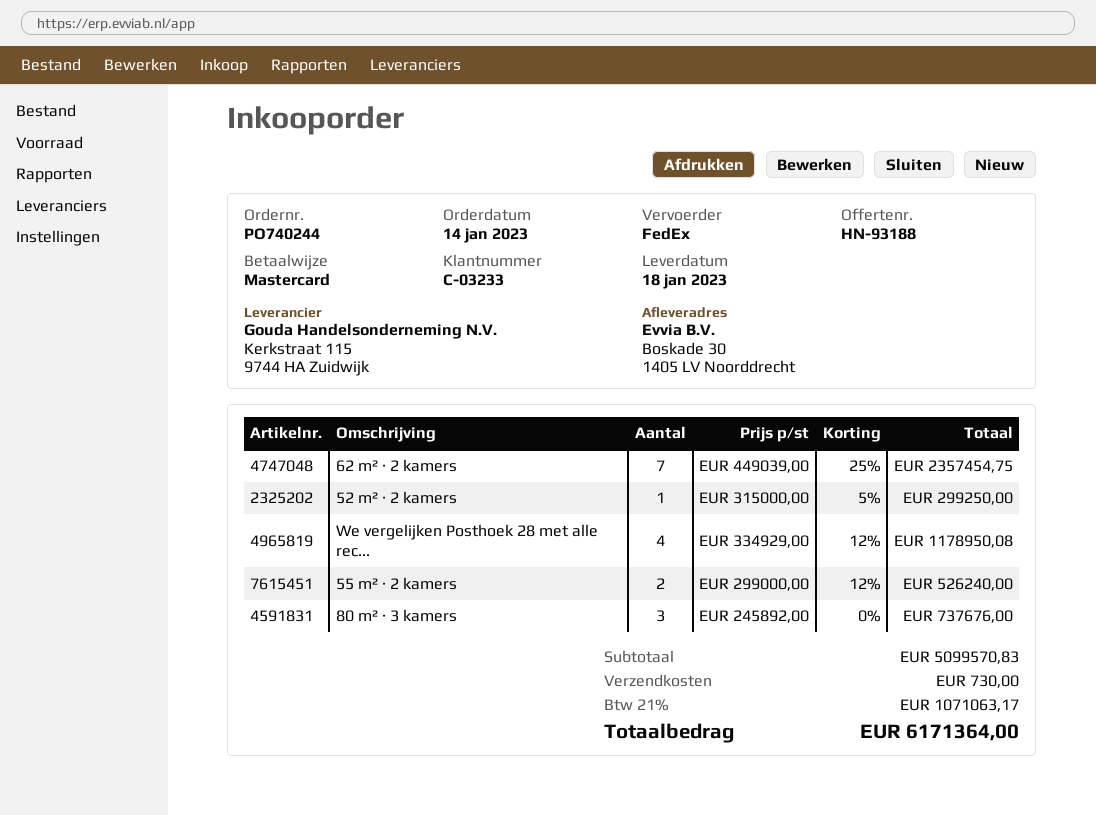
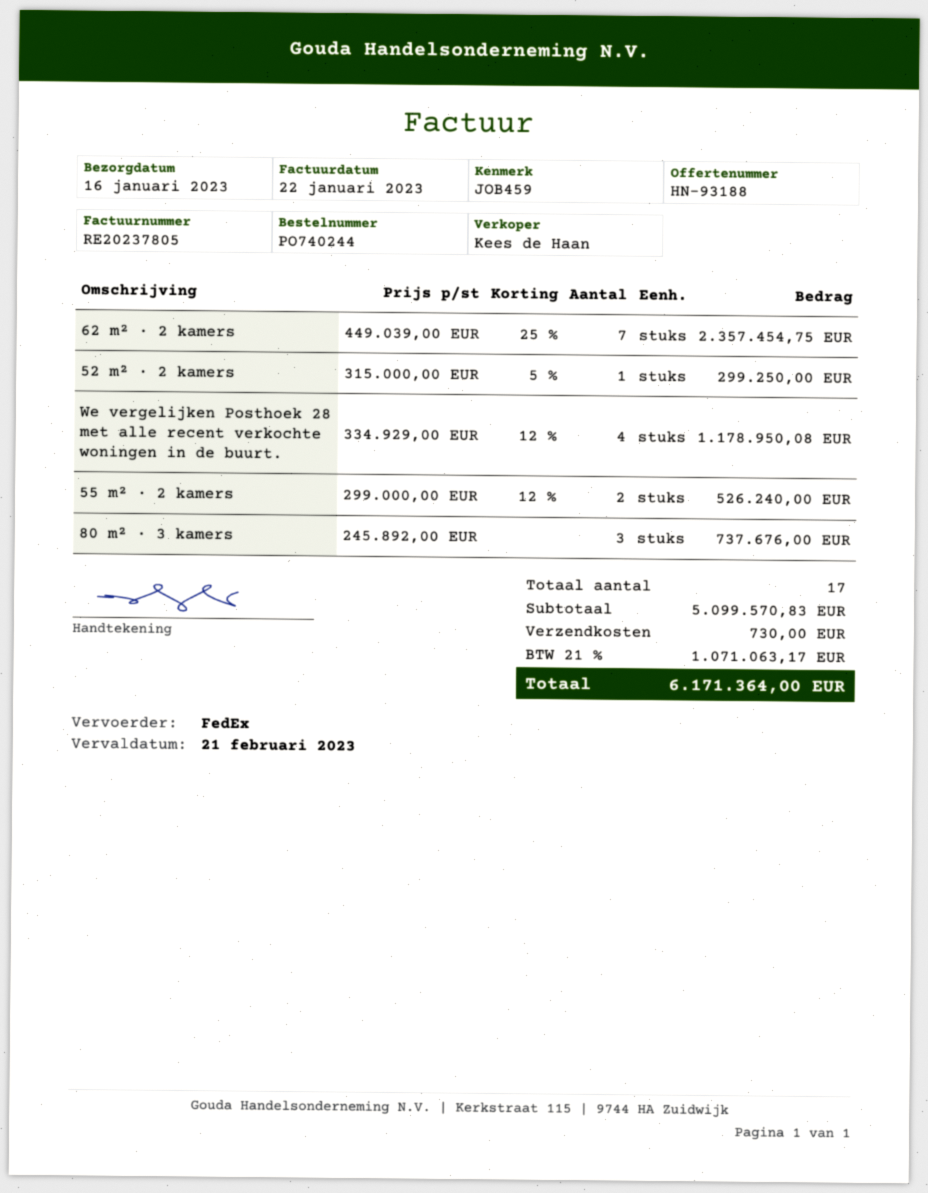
delivery date: 2023-01-18 -> 2023-01-16

